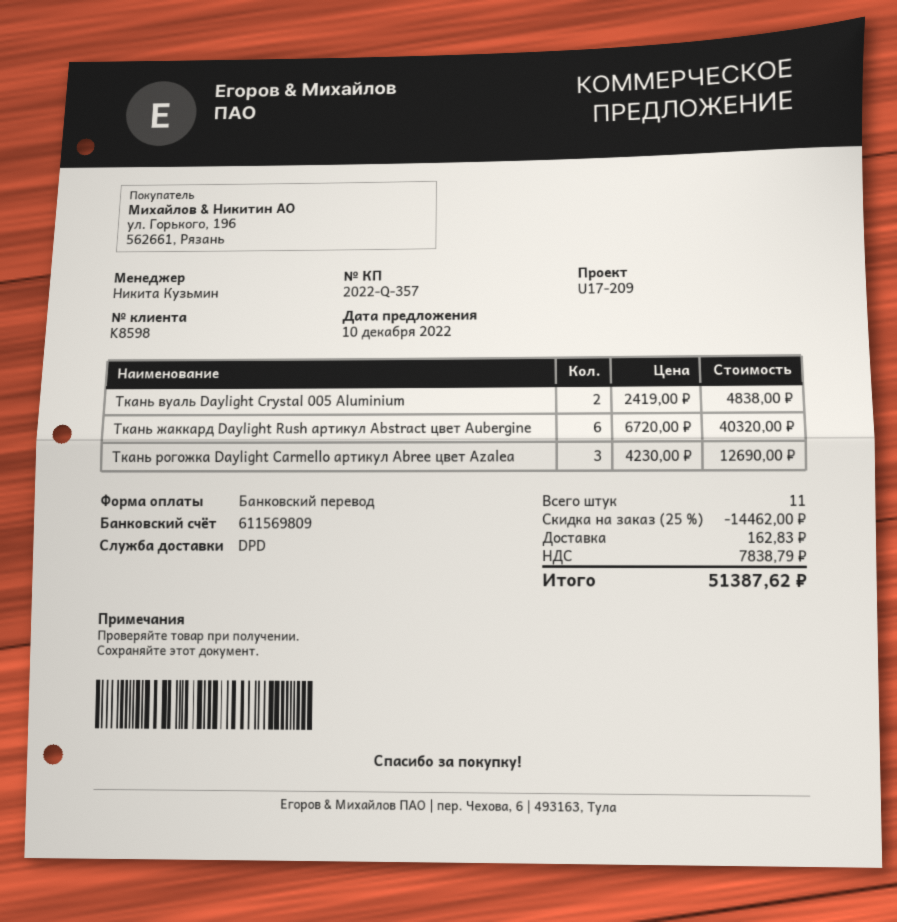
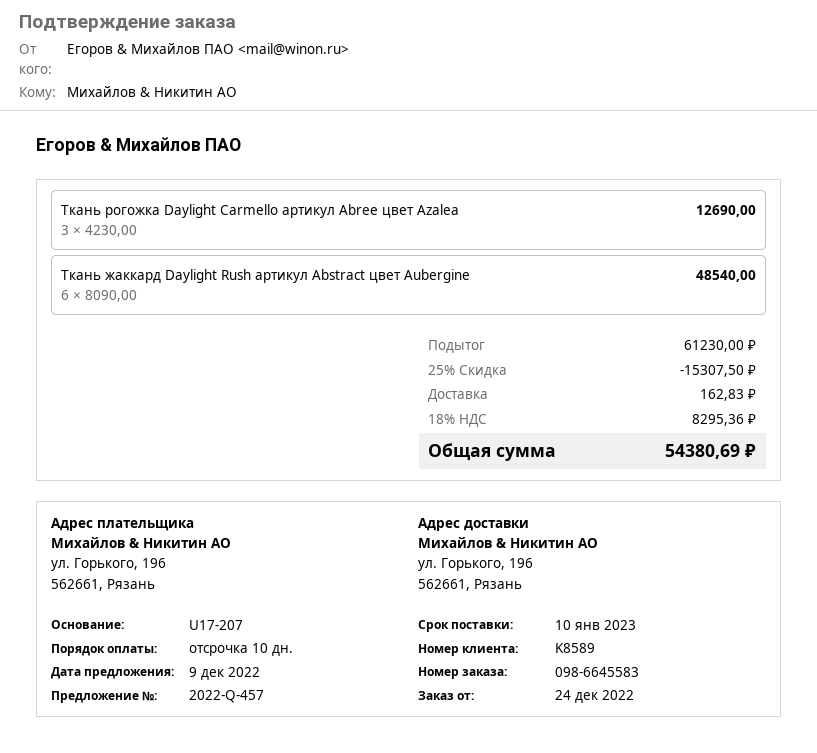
quote number: 2022-Q-357 -> 2022-Q-457
quote date: 2022-12-10 -> 2022-12-09
customer number: K8598 -> K8589
reference: U17-209 -> U17-207
Ткань вуаль Daylight Crystal 005 Aluminium: 2 x 2419.00 = 4838.00 -> none
Ткань жаккард Daylight Rush артикул Abstract цвет Aubergine: 6 x 6720.00 = 40320.00 -> 6 x 8090.00 = 48540.00
discount: 25% = 14462.00 -> 25% = 15307.50
tax: 7838.79 -> 8295.36
total: 51387.62 -> 54380.69

